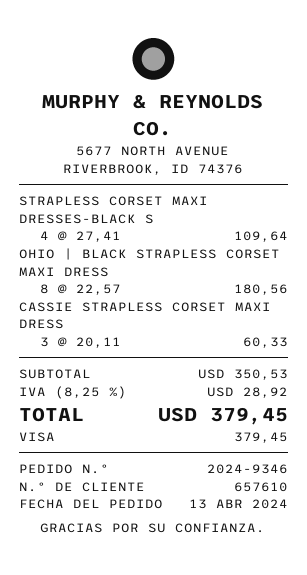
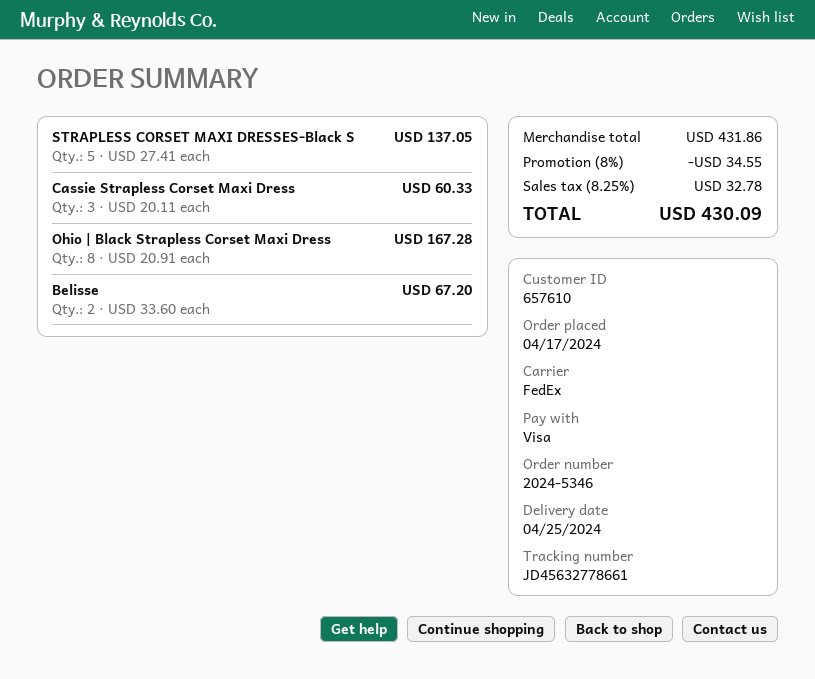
order number: 2024-9346 -> 2024-5346
order date: 2024-04-13 -> 2024-04-17
STRAPLESS CORSET MAXI DRESSES-BLACK S: 4 x 27.41 = 109.64 -> 5 x 27.41 = 137.05
OHIO | BLACK STRAPLESS CORSET MAXI DRESS: 8 x 22.57 = 180.56 -> 8 x 20.91 = 167.28
Belisse: none -> 2 x 33.60 = 67.20
subtotal: 350.53 -> 431.86
discount: none -> 8% = 34.55
tax: 8.25% = 28.92 -> 8.25% = 32.78
total: 379.45 -> 430.09

